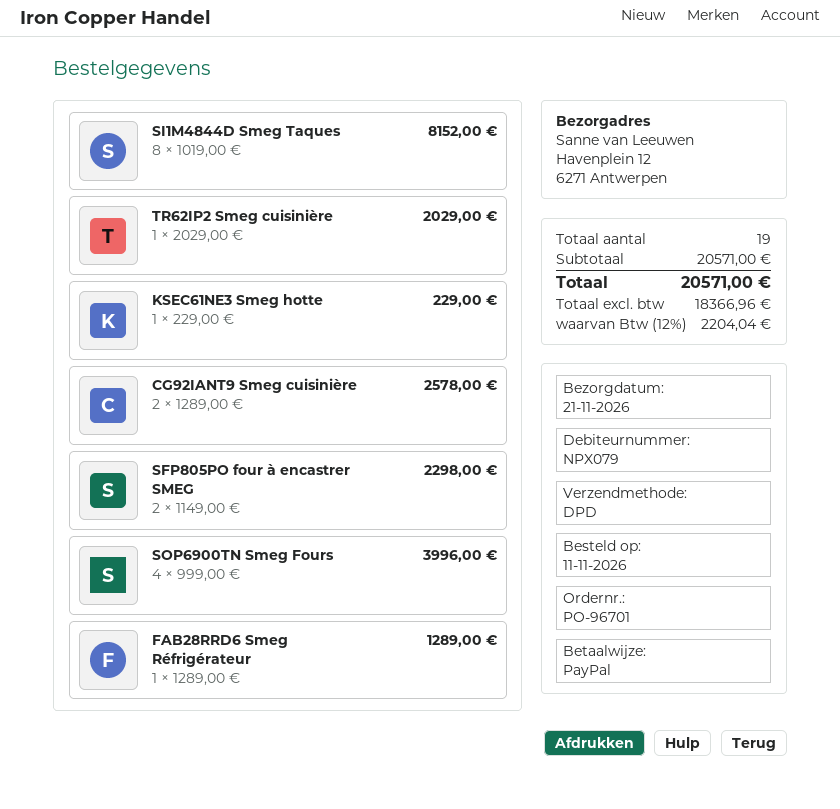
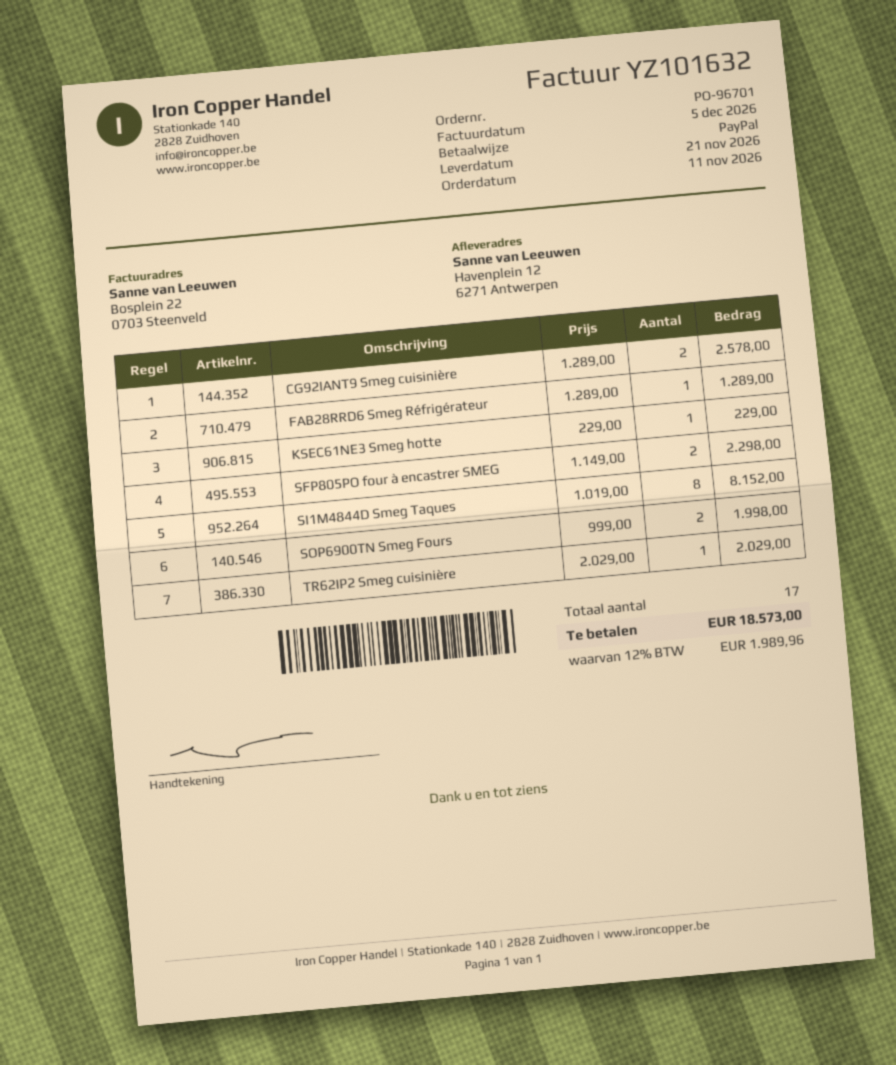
SOP6900TN Smeg Fours: 4 x 999.00 = 3996.00 -> 2 x 999.00 = 1998.00
total quantity: 19 -> 17
tax: 12% = 2204.04 -> 12% = 1989.96
total: 20571.00 -> 18573.00

